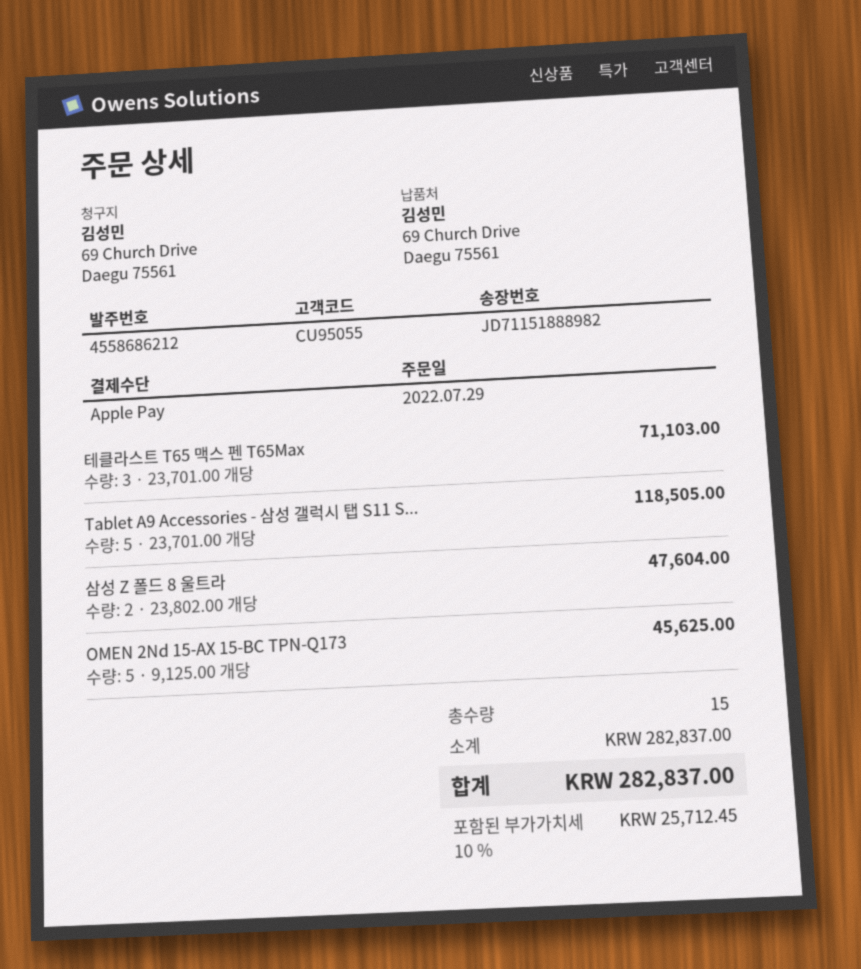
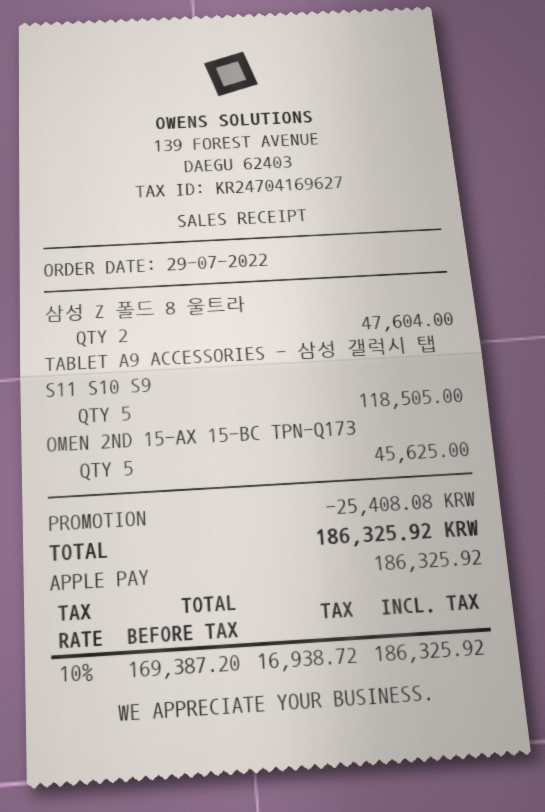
테클라스트 T65 맥스 펜 T65Max: 3 for 71103.00 -> none
discount: none -> 25408.08
tax: 10% = 25712.45 -> 10% = 16938.72
total: 282837.00 -> 186325.92

